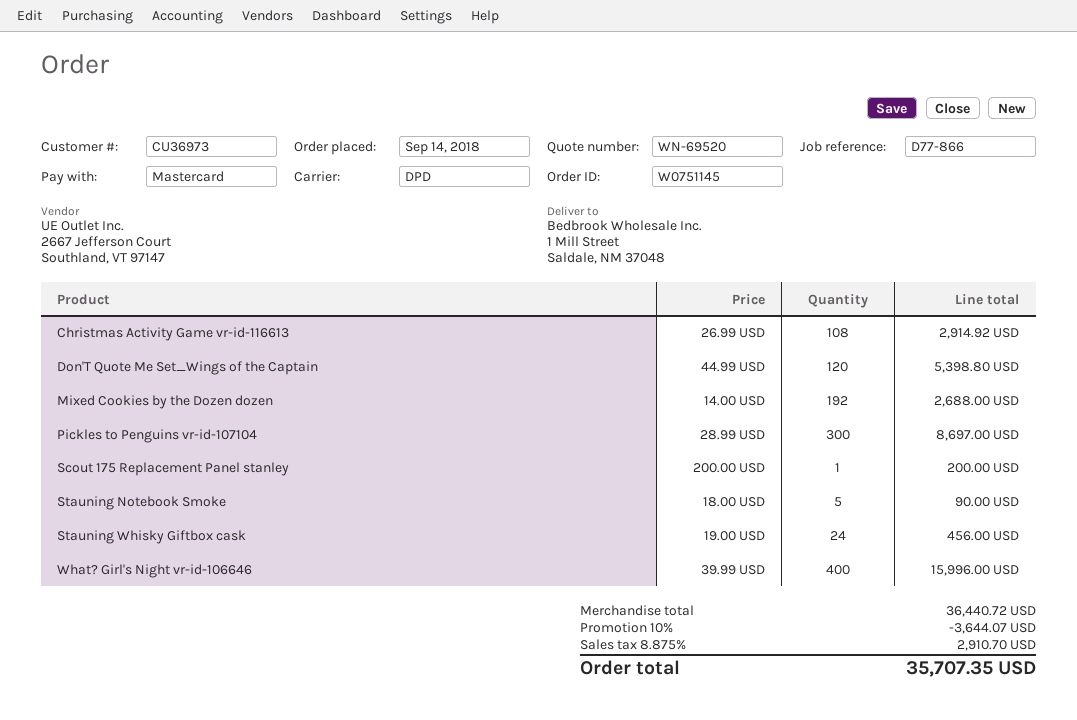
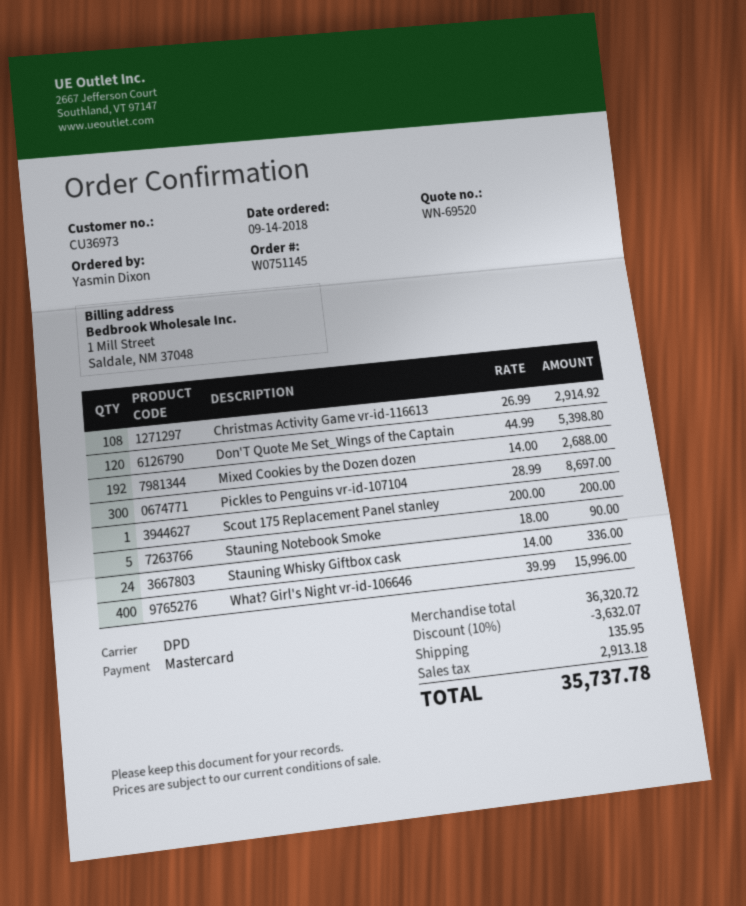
Stauning Whisky Giftbox cask: 24 x 19.00 = 456.00 -> 24 x 14.00 = 336.00
subtotal: 36440.72 -> 36320.72
discount: 10% = 3644.07 -> 10% = 3632.07
shipping: none -> 135.95
tax: 2910.70 -> 2913.18
total: 35707.35 -> 35737.78

